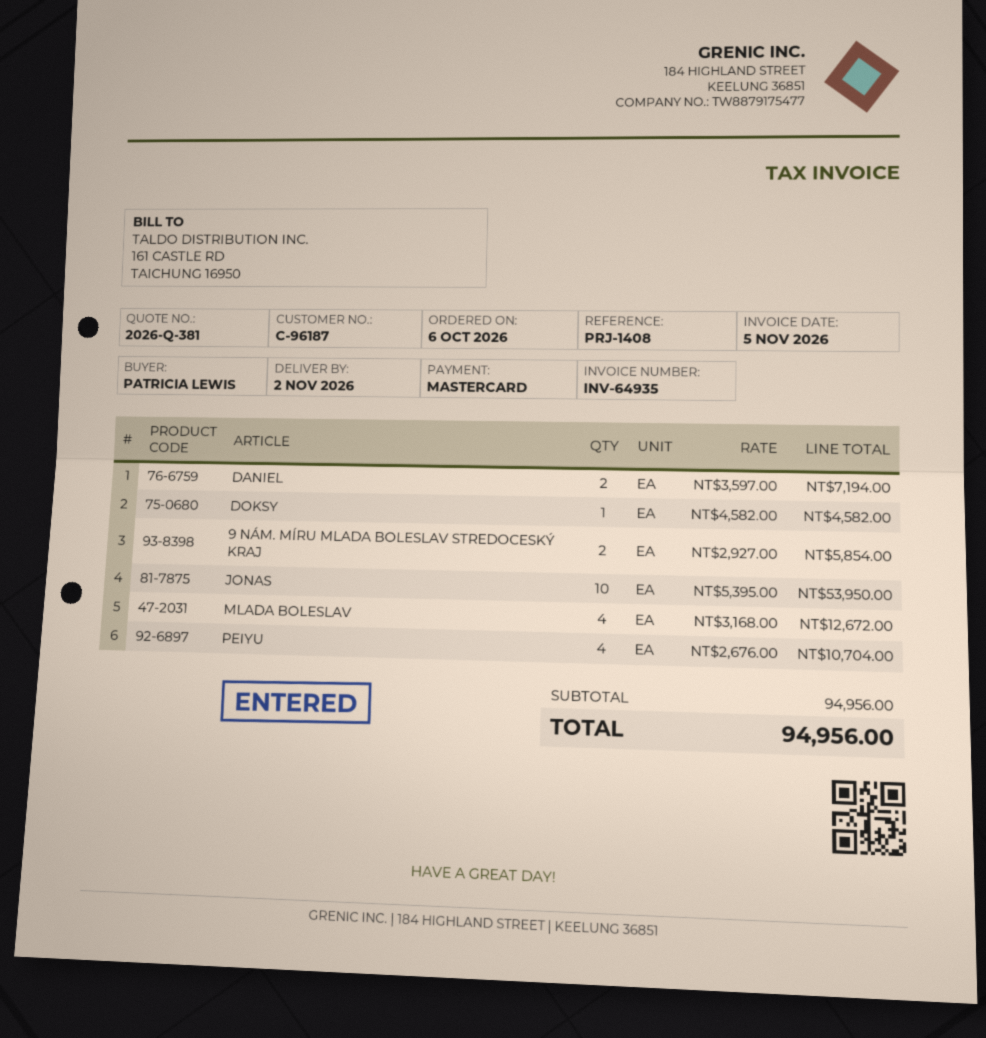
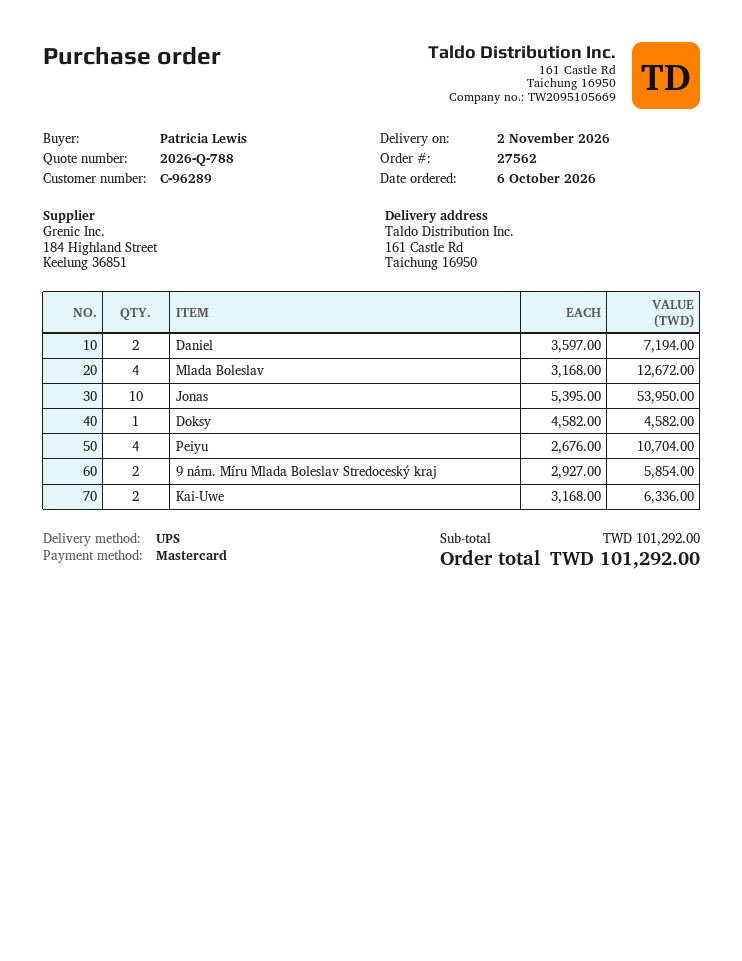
quote number: 2026-Q-381 -> 2026-Q-788
customer number: C-96187 -> C-96289
Kai-Uwe: none -> 2 x 3168.00 = 6336.00
subtotal: 94956.00 -> 101292.00
total: 94956.00 -> 101292.00

